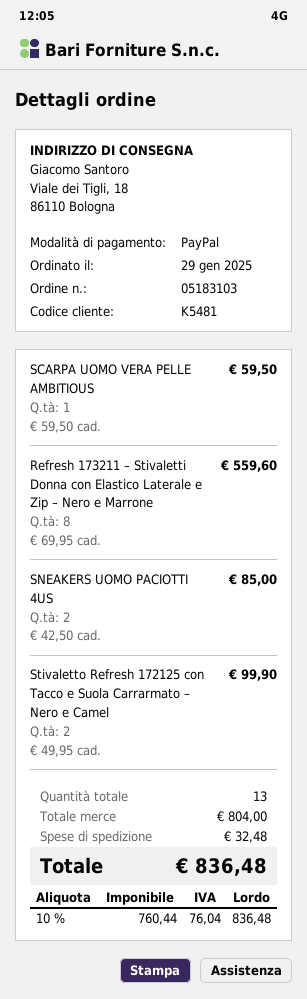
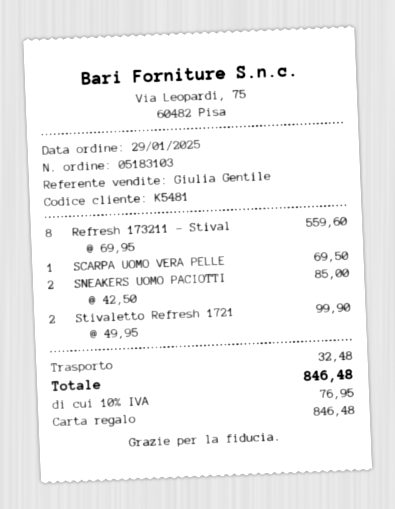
payment method: PayPal -> gift card
SCARPA UOMO VERA PELLE AMBITIOUS: 1 x 59.50 = 59.50 -> 1 x 69.50 = 69.50
tax: 10% = 76.04 -> 10% = 76.95
total: 836.48 -> 846.48

